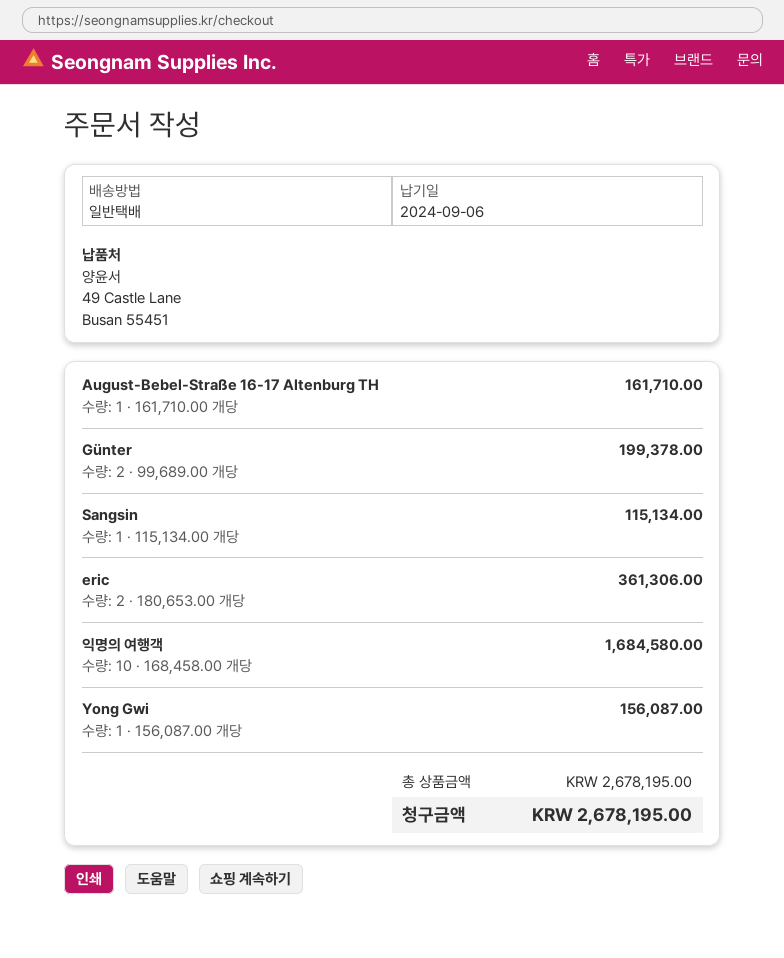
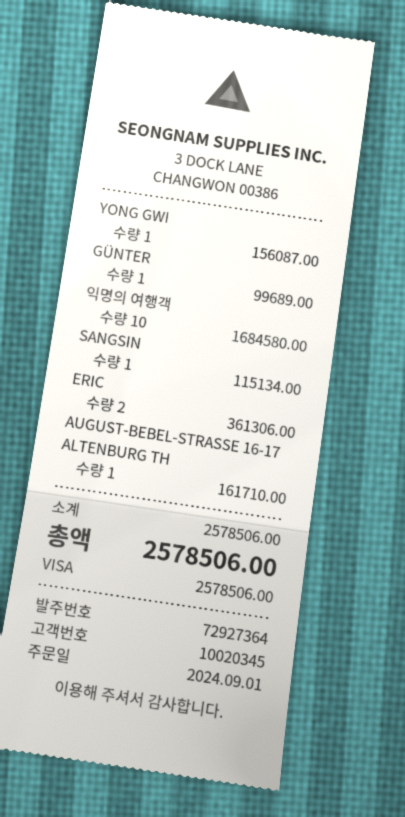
Günter: 2 for 199378.00 -> 1 for 99689.00
subtotal: 2678195.00 -> 2578506.00
total: 2678195.00 -> 2578506.00

